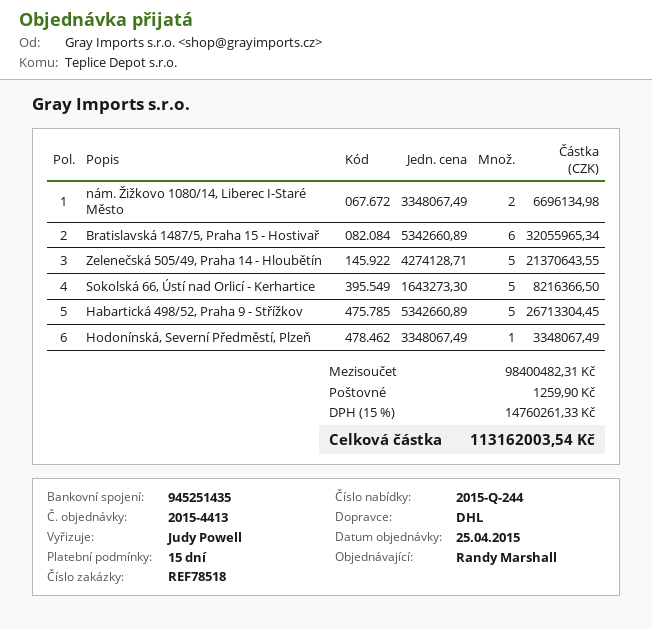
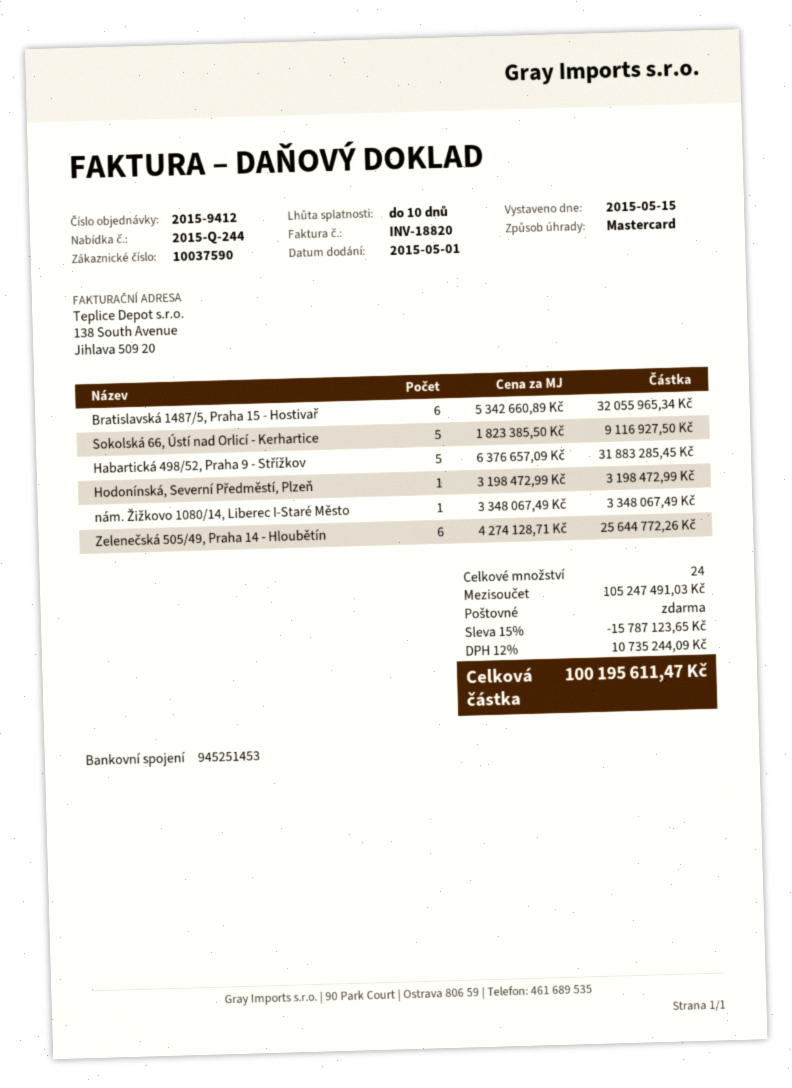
order number: 2015-4413 -> 2015-9412
payment terms: 15 days -> 10 days
bank account: 945251435 -> 945251453
nám. Žižkovo 1080/14, Liberec I-Staré Město: 2 x 3348067.49 = 6696134.98 -> 1 x 3348067.49 = 3348067.49
Zelenečská 505/49, Praha 14 - Hloubětín: 5 x 4274128.71 = 21370643.55 -> 6 x 4274128.71 = 25644772.26
Sokolská 66, Ústí nad Orlicí - Kerhartice: 5 x 1643273.30 = 8216366.50 -> 5 x 1823385.50 = 9116927.50
Habartická 498/52, Praha 9 - Střížkov: 5 x 5342660.89 = 26713304.45 -> 5 x 6376657.09 = 31883285.45
Hodonínská, Severní Předměstí, Plzeň: 1 x 3348067.49 = 3348067.49 -> 1 x 3198472.99 = 3198472.99
subtotal: 98400482.31 -> 105247491.03
discount: none -> 15% = 15787123.65
shipping: 1259.90 -> 0.00
tax: 15% = 14760261.33 -> 12% = 10735244.09
total: 113162003.54 -> 100195611.47

